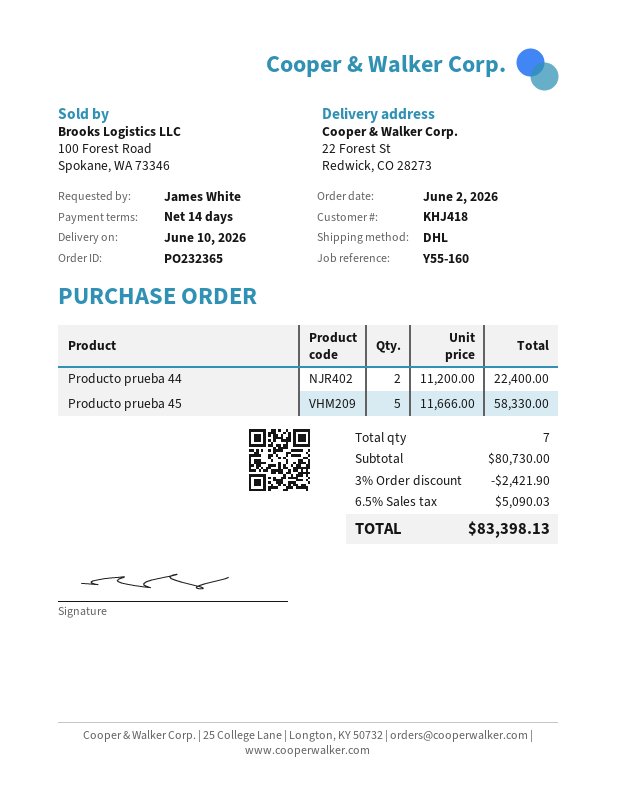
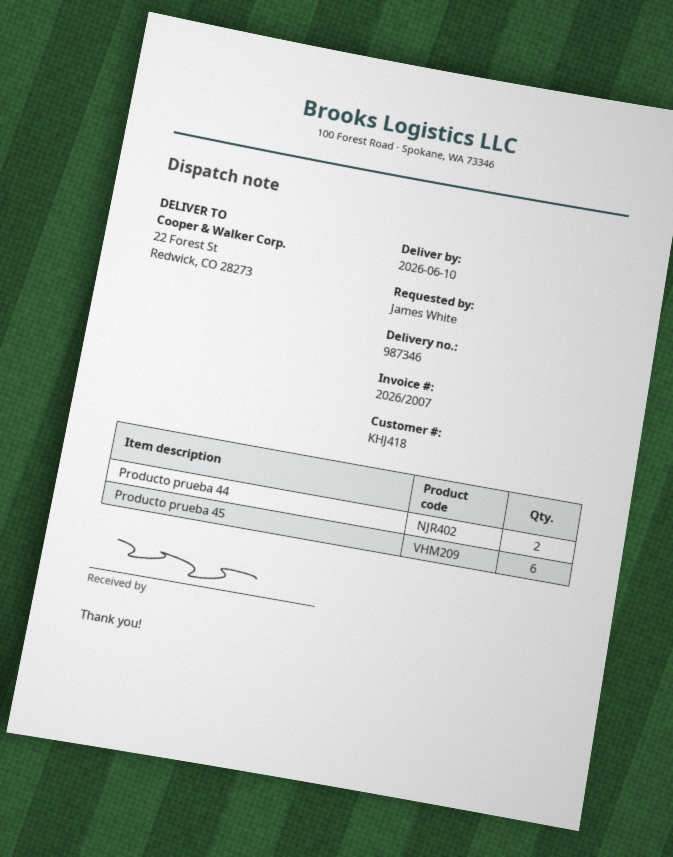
Producto prueba 45: 5 -> 6

